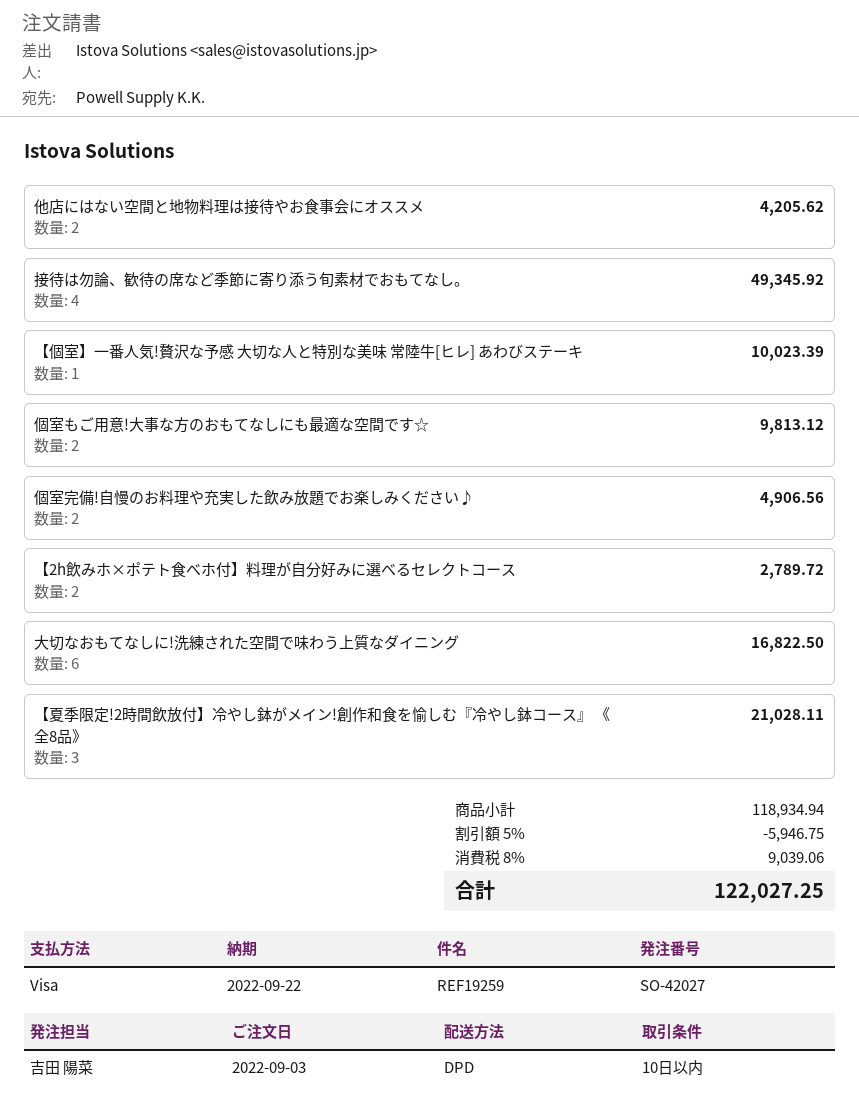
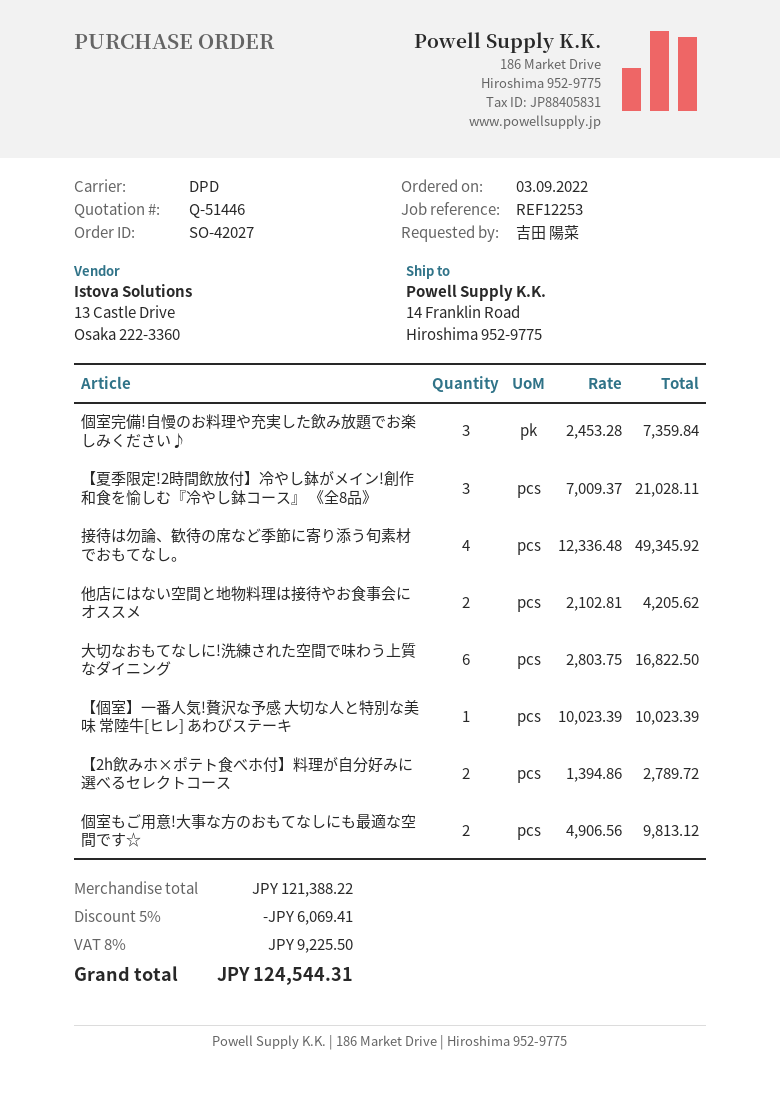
reference: REF19259 -> REF12253
個室完備!自慢のお料理や充実した飲み放題でお楽しみください♪: 2 for 4906.56 -> 3 for 7359.84
subtotal: 118934.94 -> 121388.22
discount: 5% = 5946.75 -> 5% = 6069.41
tax: 8% = 9039.06 -> 8% = 9225.50
total: 122027.25 -> 124544.31

